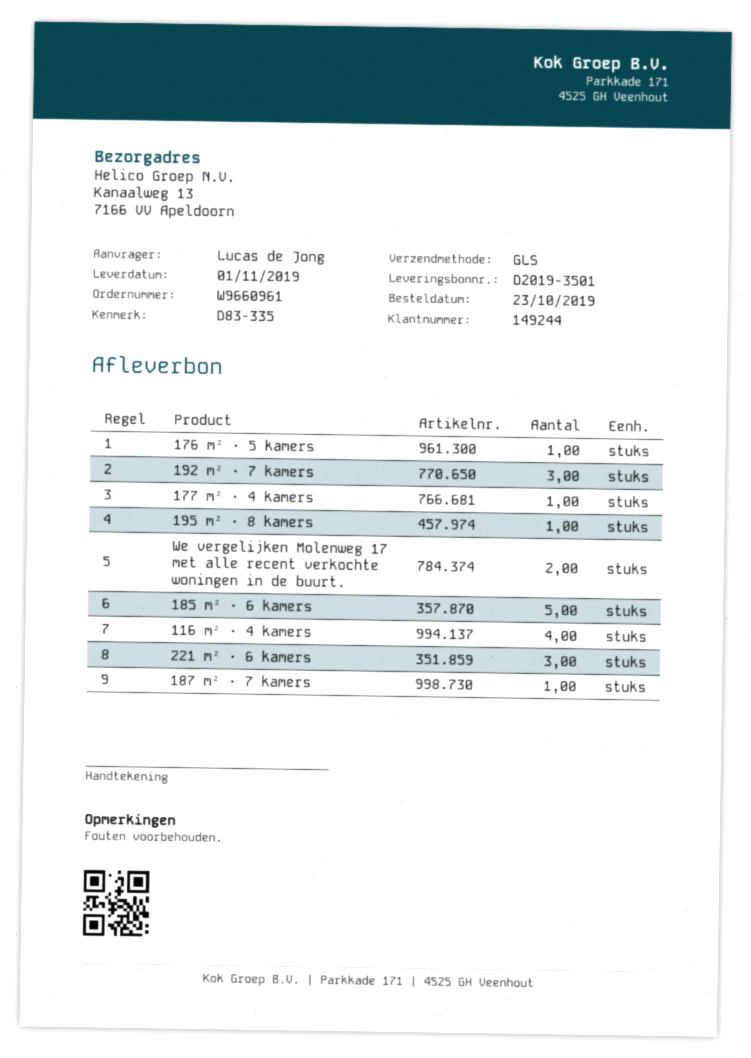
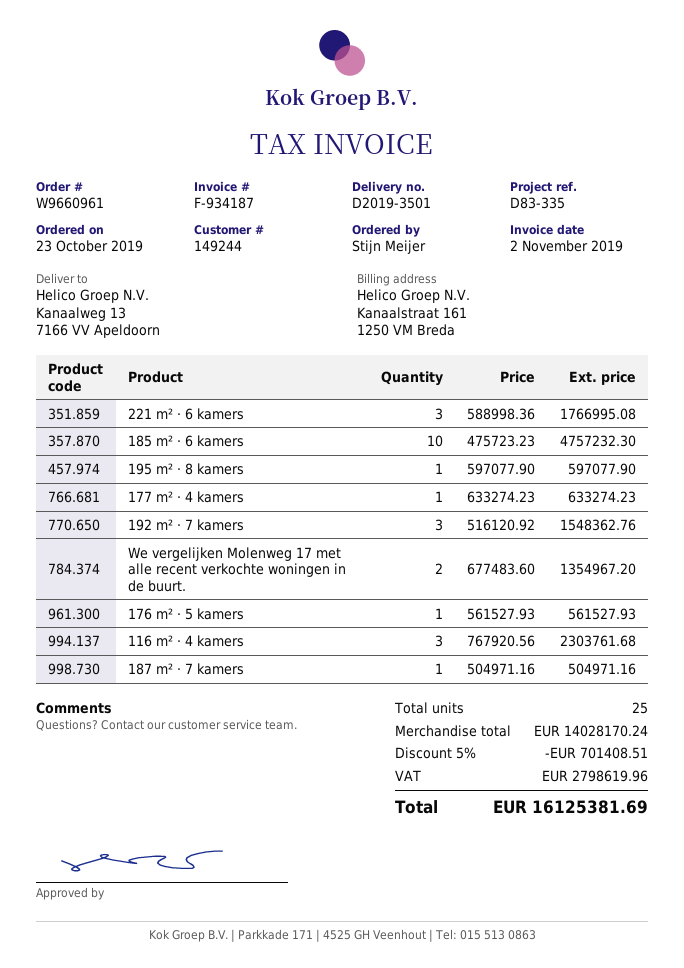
ordered by: Lucas de Jong -> Stijn Meijer
185 m² · 6 kamers: 5 -> 10
116 m² · 4 kamers: 4 -> 3

